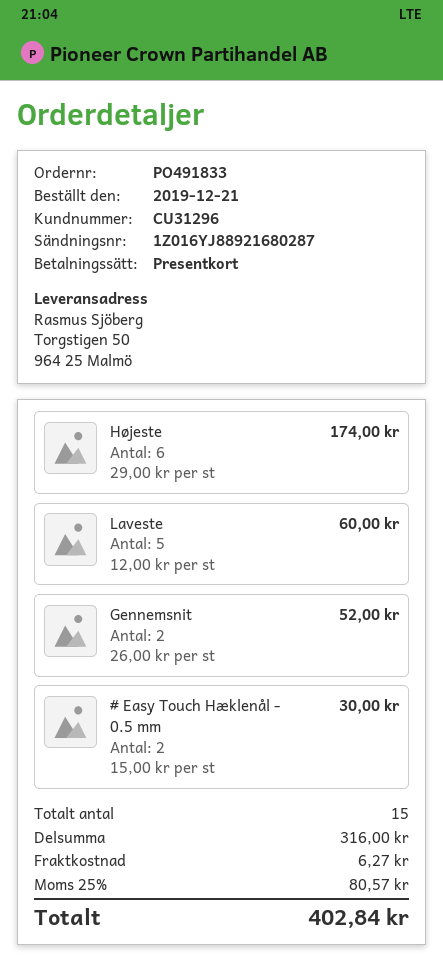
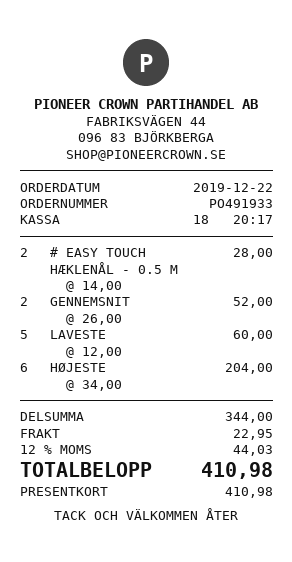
order number: PO491833 -> PO491933
order date: 2019-12-21 -> 2019-12-22
Højeste: 6 x 29.00 = 174.00 -> 6 x 34.00 = 204.00
# Easy Touch Hæklenål - 0.5 mm: 2 x 15.00 = 30.00 -> 2 x 14.00 = 28.00
subtotal: 316.00 -> 344.00
shipping: 6.27 -> 22.95
tax: 25% = 80.57 -> 12% = 44.03
total: 402.84 -> 410.98

